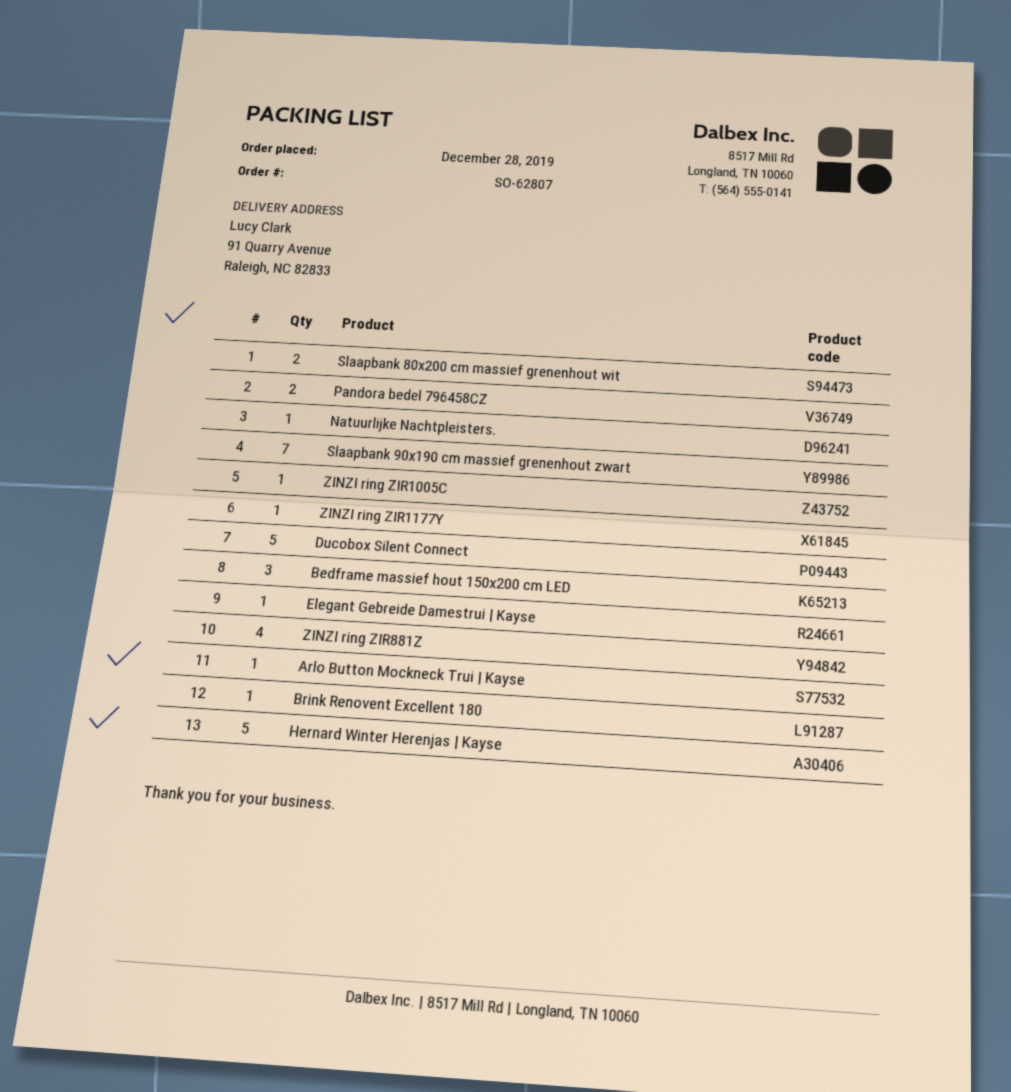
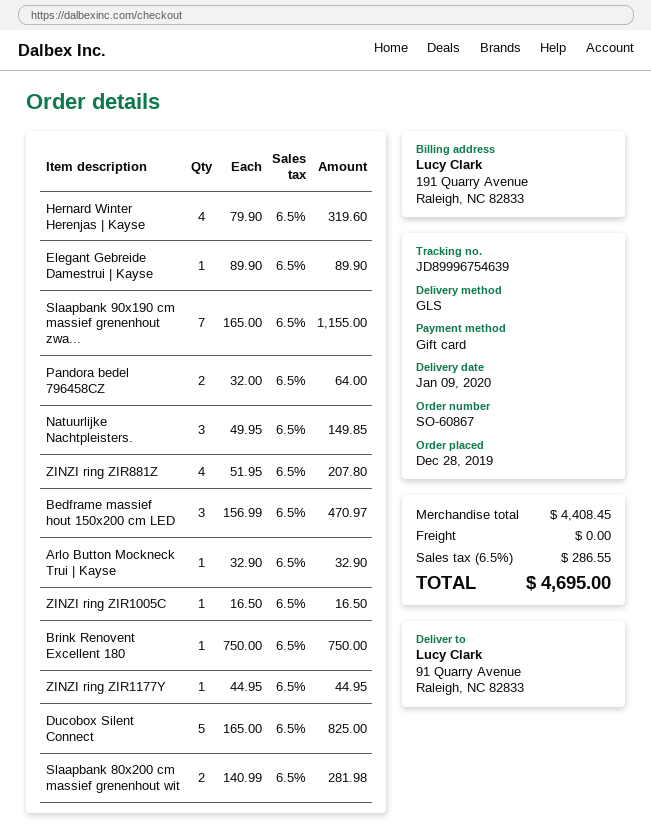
order number: SO-62807 -> SO-60867
Natuurlijke Nachtpleisters.: 1 -> 3
Hernard Winter Herenjas | Kayse: 5 -> 4

